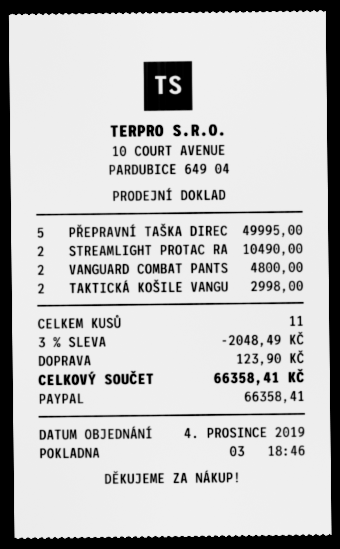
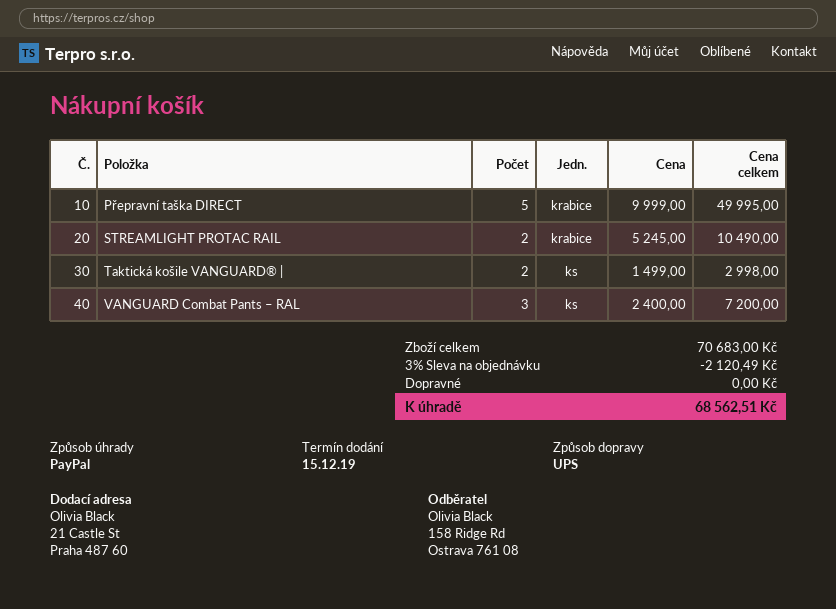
VANGUARD COMBAT PANTS: 2 for 4800.00 -> 3 for 7200.00
discount: 3% = 2048.49 -> 3% = 2120.49
shipping: 123.90 -> 0.00
total: 66358.41 -> 68562.51

